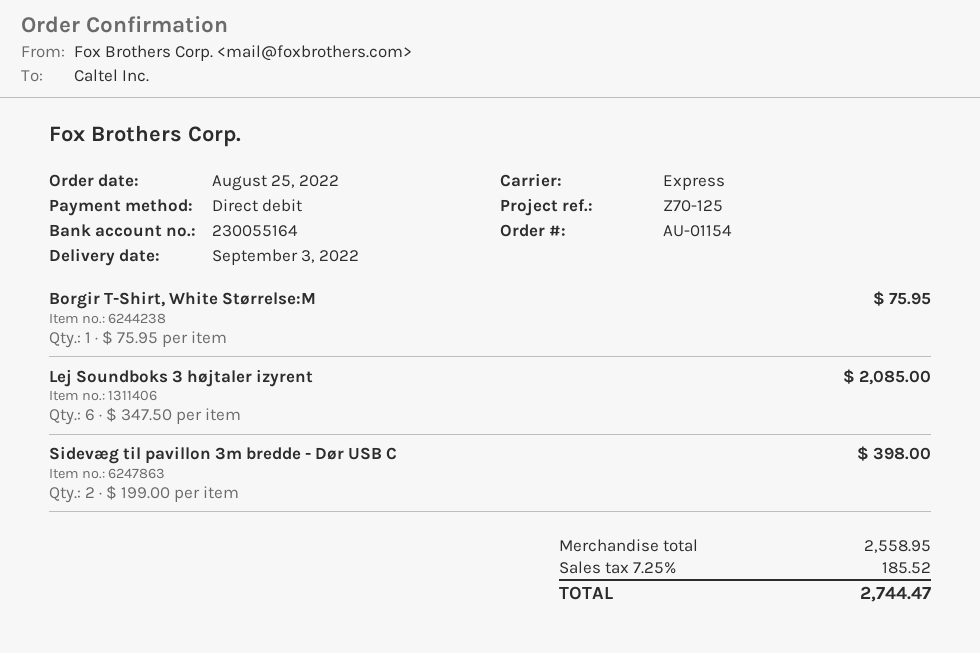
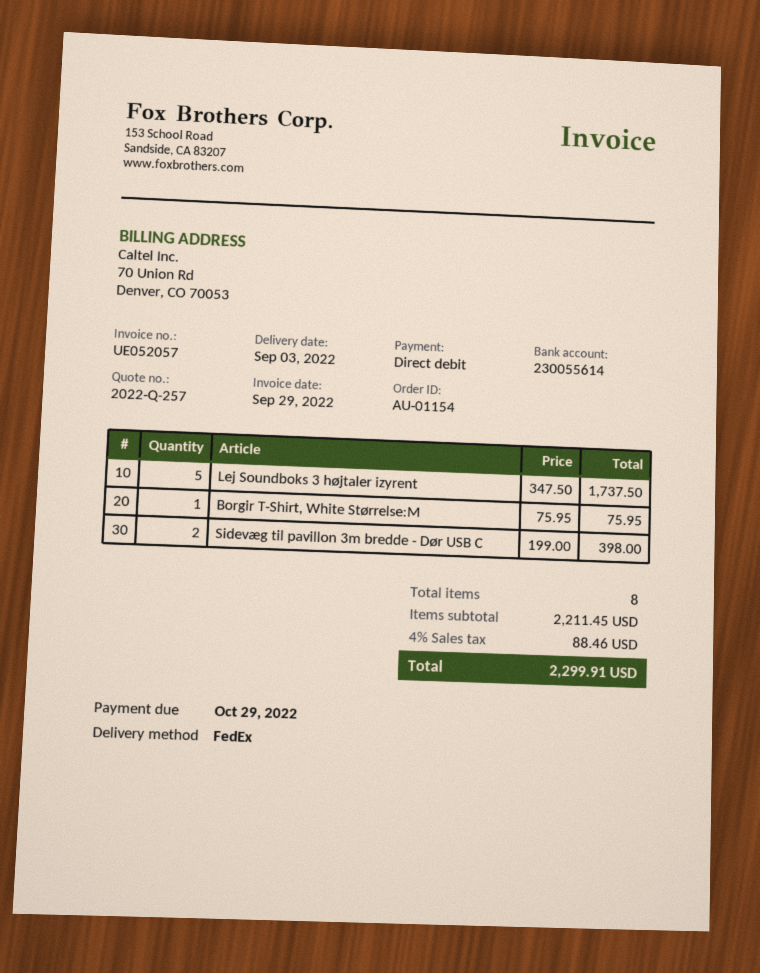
bank account: 230055164 -> 230055614
shipping method: express -> FedEx
Lej Soundboks 3 højtaler izyrent: 6 x 347.50 = 2085.00 -> 5 x 347.50 = 1737.50
subtotal: 2558.95 -> 2211.45
tax: 7.25% = 185.52 -> 4% = 88.46
total: 2744.47 -> 2299.91

